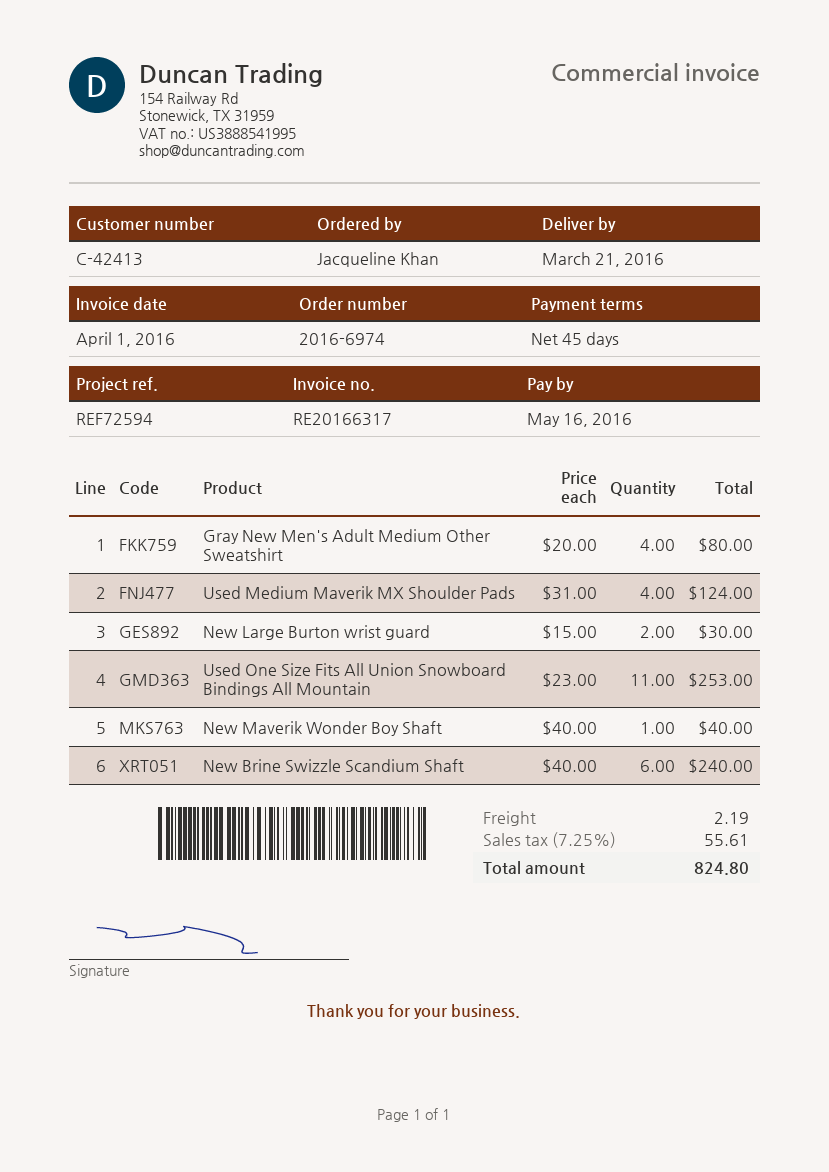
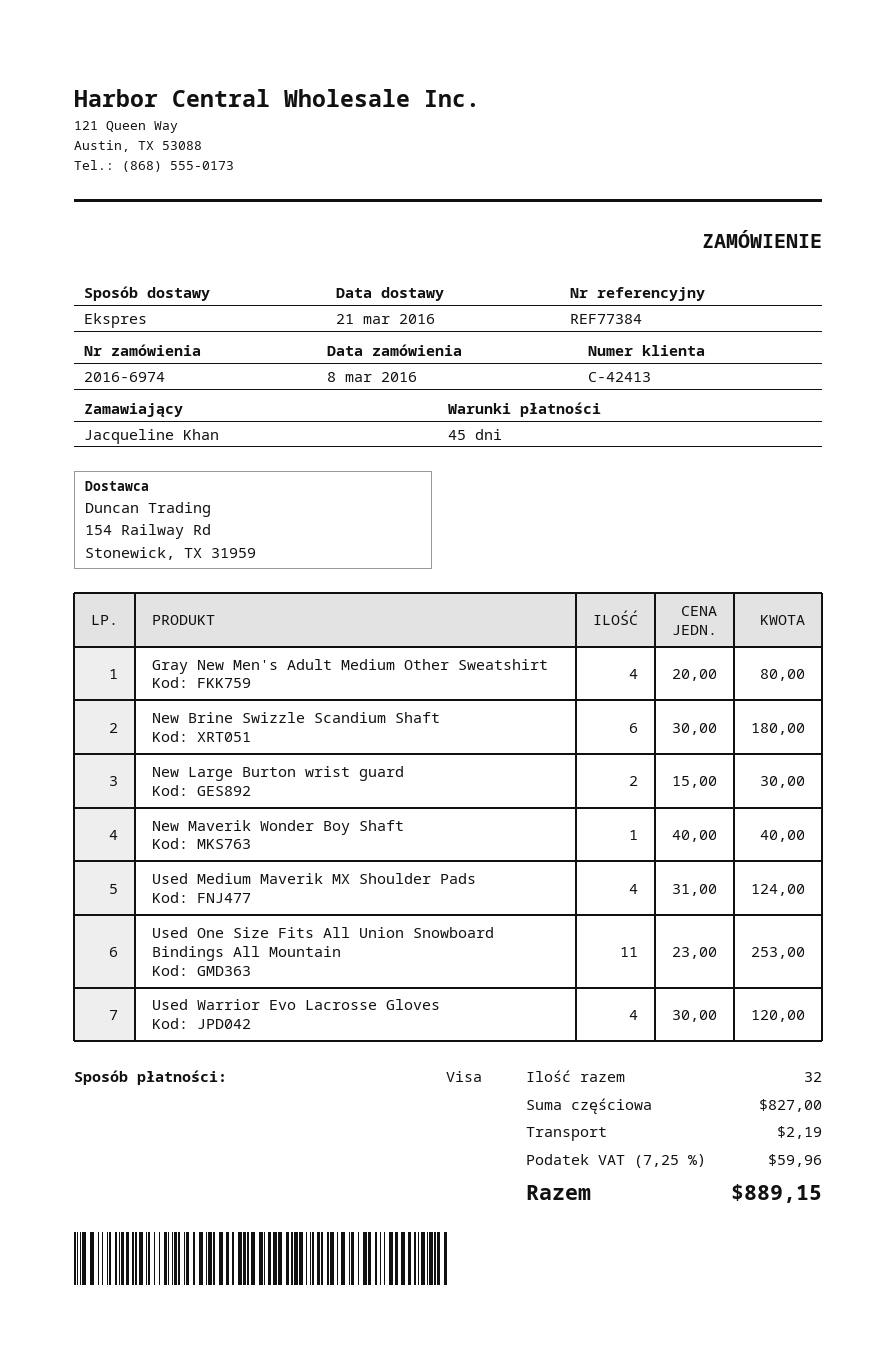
reference: REF72594 -> REF77384
New Brine Swizzle Scandium Shaft: 6 x 40.00 = 240.00 -> 6 x 30.00 = 180.00
Used Warrior Evo Lacrosse Gloves: none -> 4 x 30.00 = 120.00
tax: 7.25% = 55.61 -> 7.25% = 59.96
total: 824.80 -> 889.15

